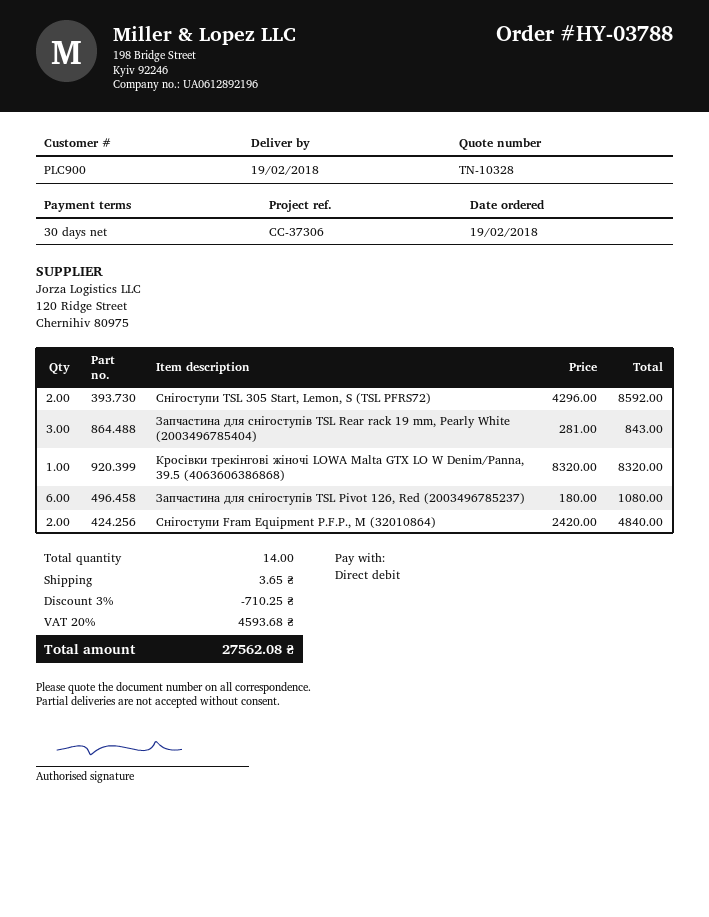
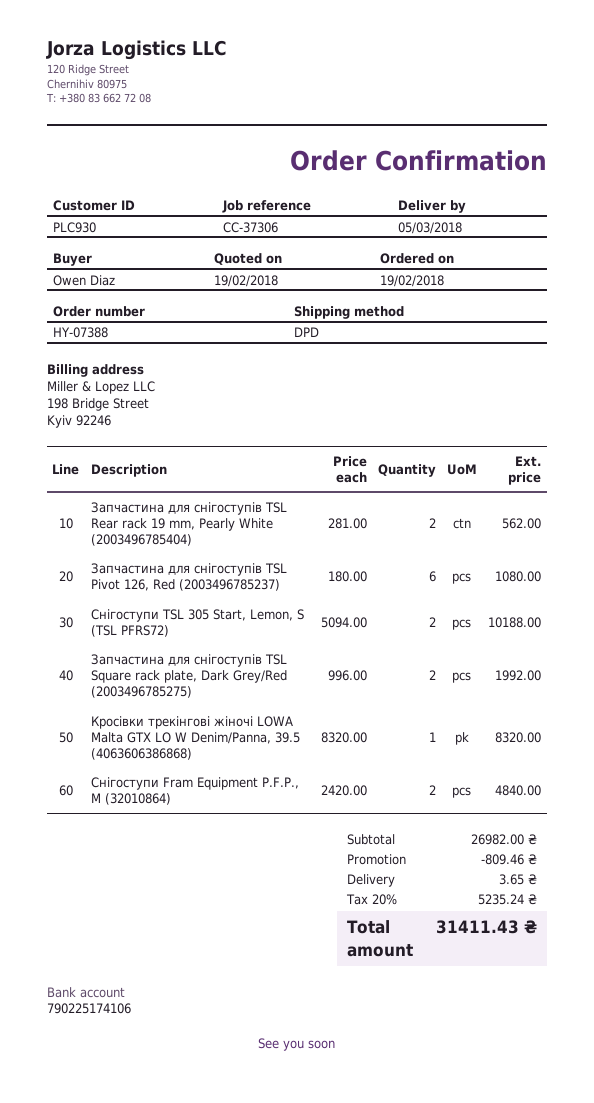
order number: HY-03788 -> HY-07388
delivery date: 2018-02-19 -> 2018-03-05
customer number: PLC900 -> PLC930
Снігоступи TSL 305 Start, Lemon, S (TSL PFRS72): 2 x 4296.00 = 8592.00 -> 2 x 5094.00 = 10188.00
Запчастина для снігоступів TSL Rear rack 19 mm, Pearly White (2003496785404): 3 x 281.00 = 843.00 -> 2 x 281.00 = 562.00
Запчастина для снігоступів TSL Square rack plate, Dark Grey/Red (2003496785275): none -> 2 x 996.00 = 1992.00
discount: 710.25 -> 809.46
tax: 20% = 4593.68 -> 20% = 5235.24
total: 27562.08 -> 31411.43

